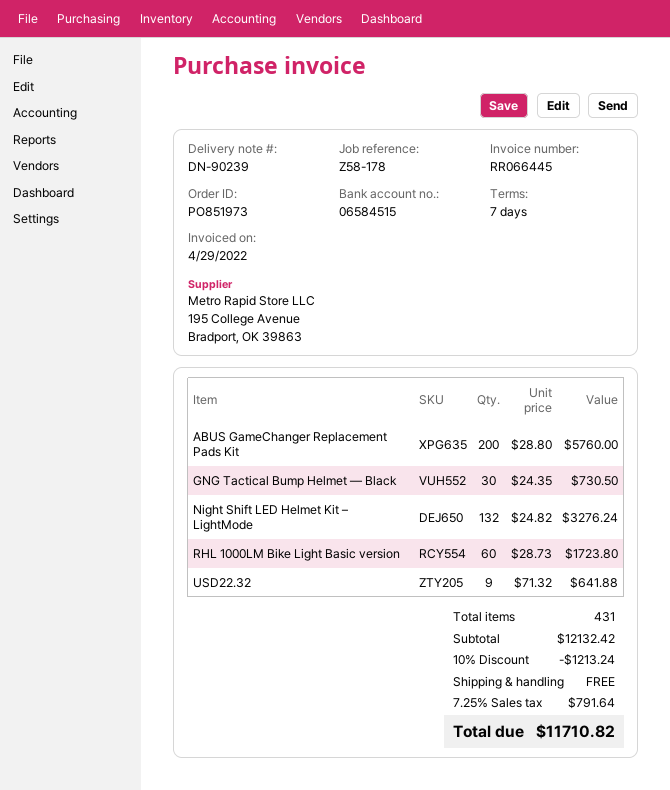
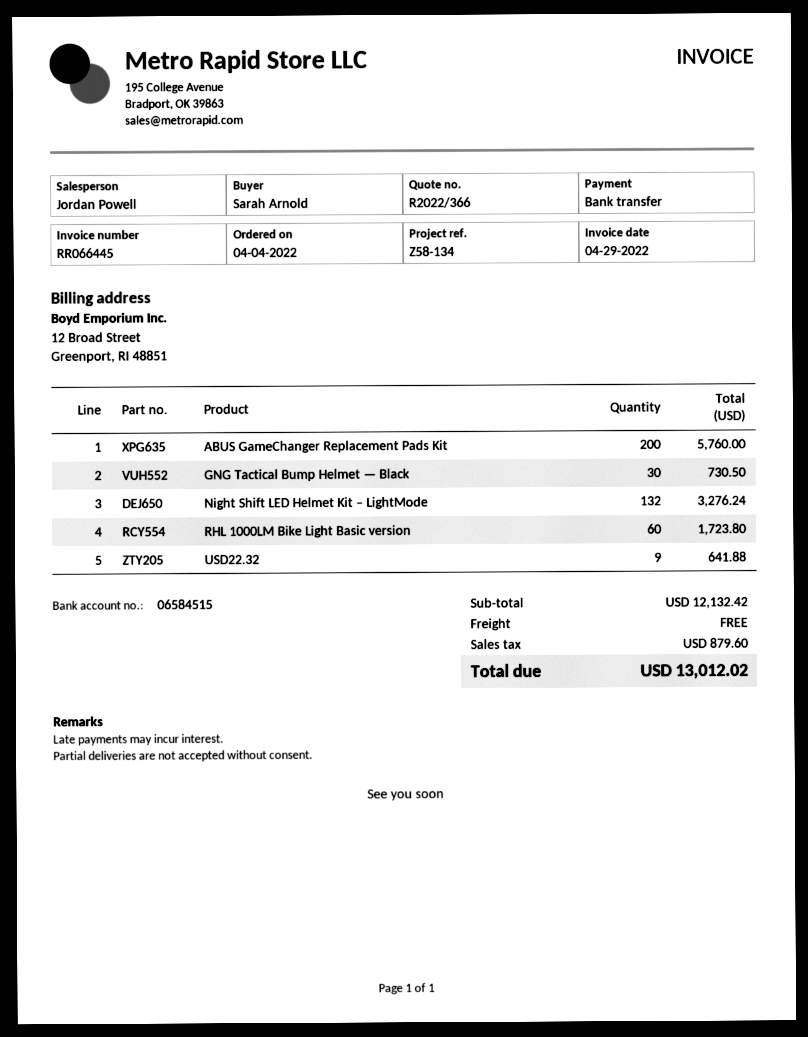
reference: Z58-178 -> Z58-134
discount: 10% = 1213.24 -> none
tax: 791.64 -> 879.60
total: 11710.82 -> 13012.02

